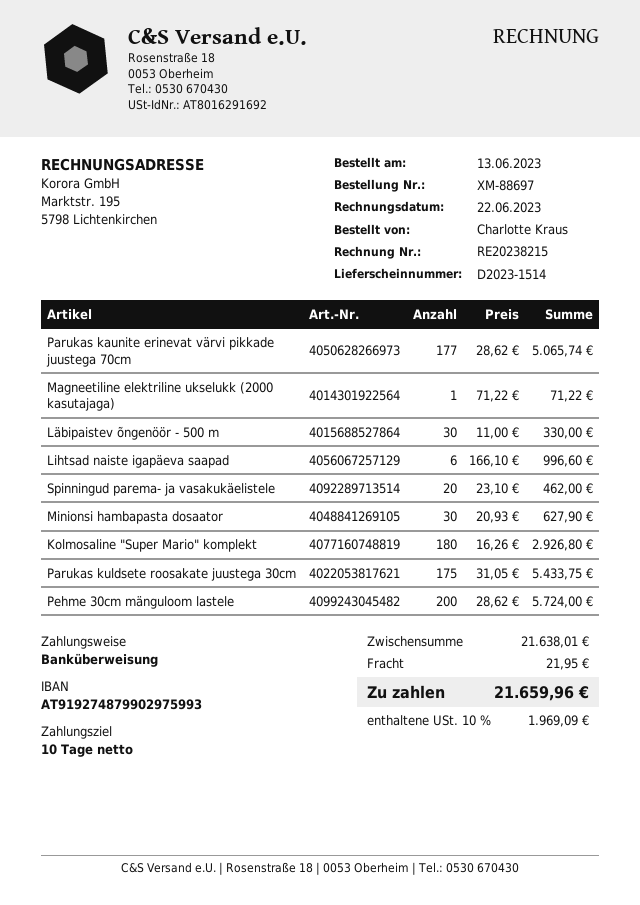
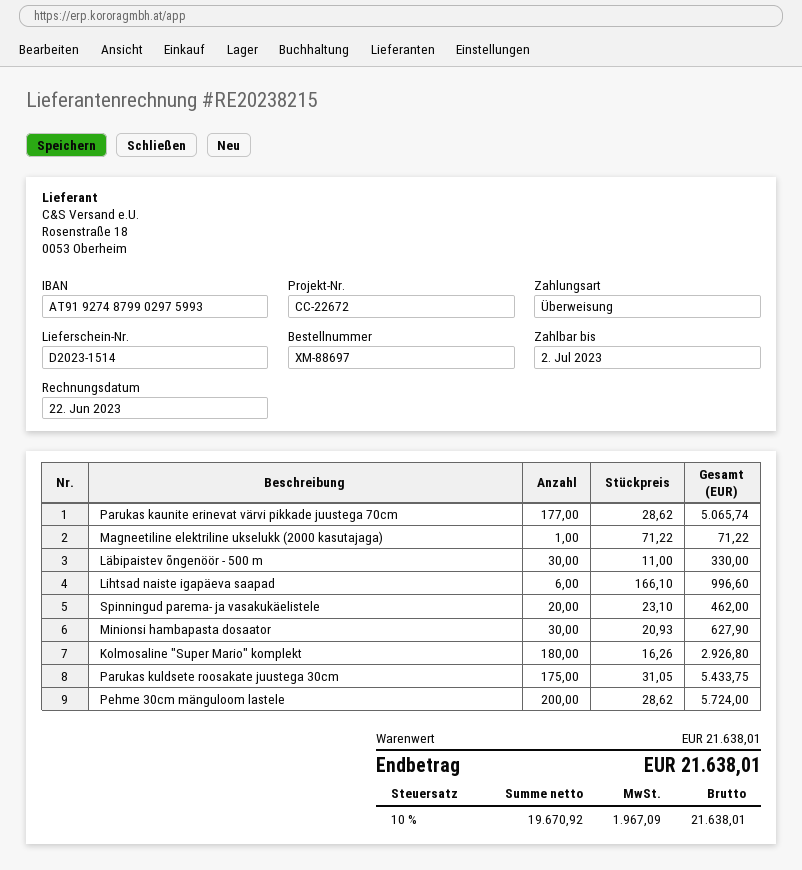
shipping: 21.95 -> none
tax: 10% = 1969.09 -> 10% = 1967.09
total: 21659.96 -> 21638.01

